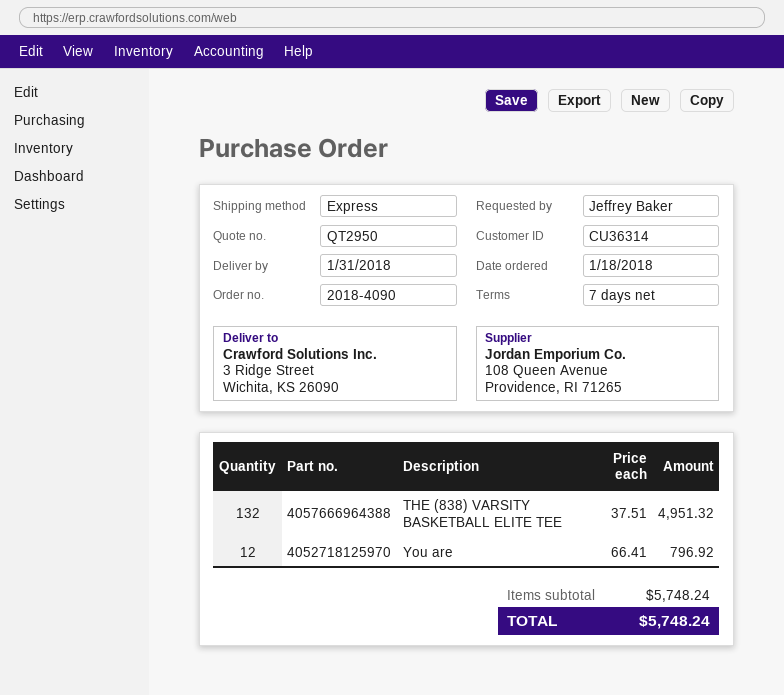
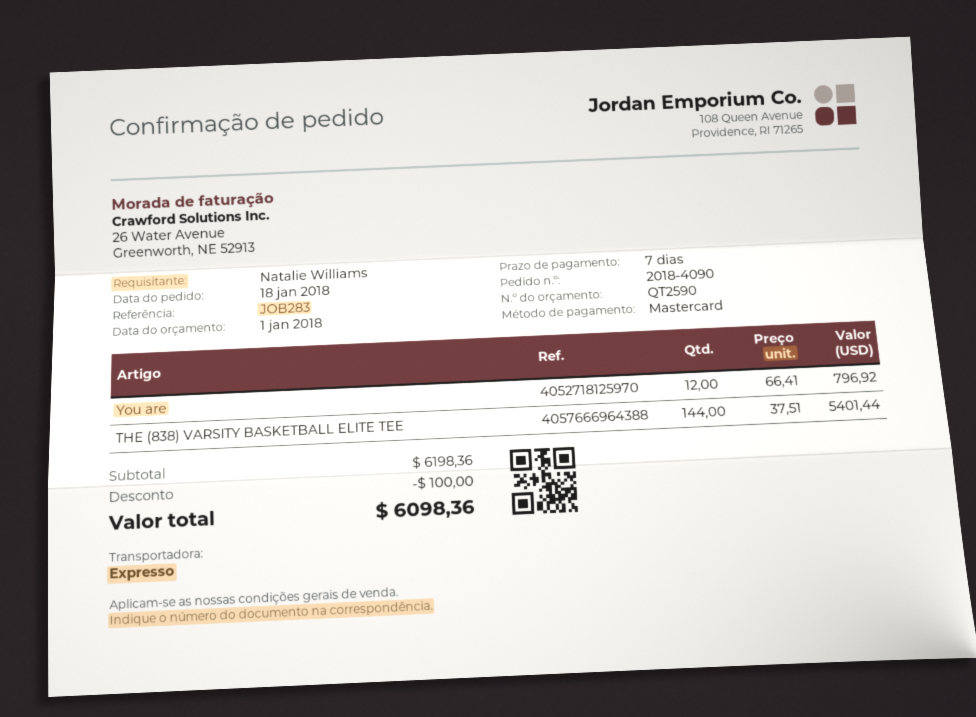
quote number: QT2950 -> QT2590
ordered by: Jeffrey Baker -> Natalie Williams
THE (838) VARSITY BASKETBALL ELITE TEE: 132 x 37.51 = 4951.32 -> 144 x 37.51 = 5401.44
subtotal: 5748.24 -> 6198.36
discount: none -> 100.00
total: 5748.24 -> 6098.36

